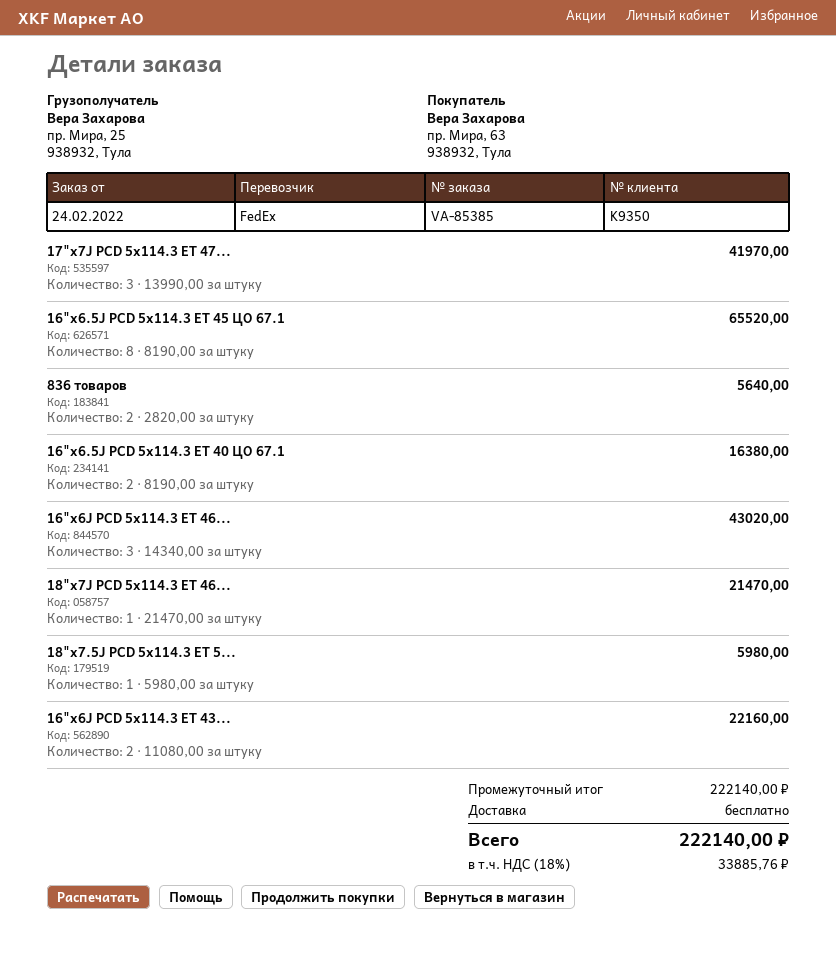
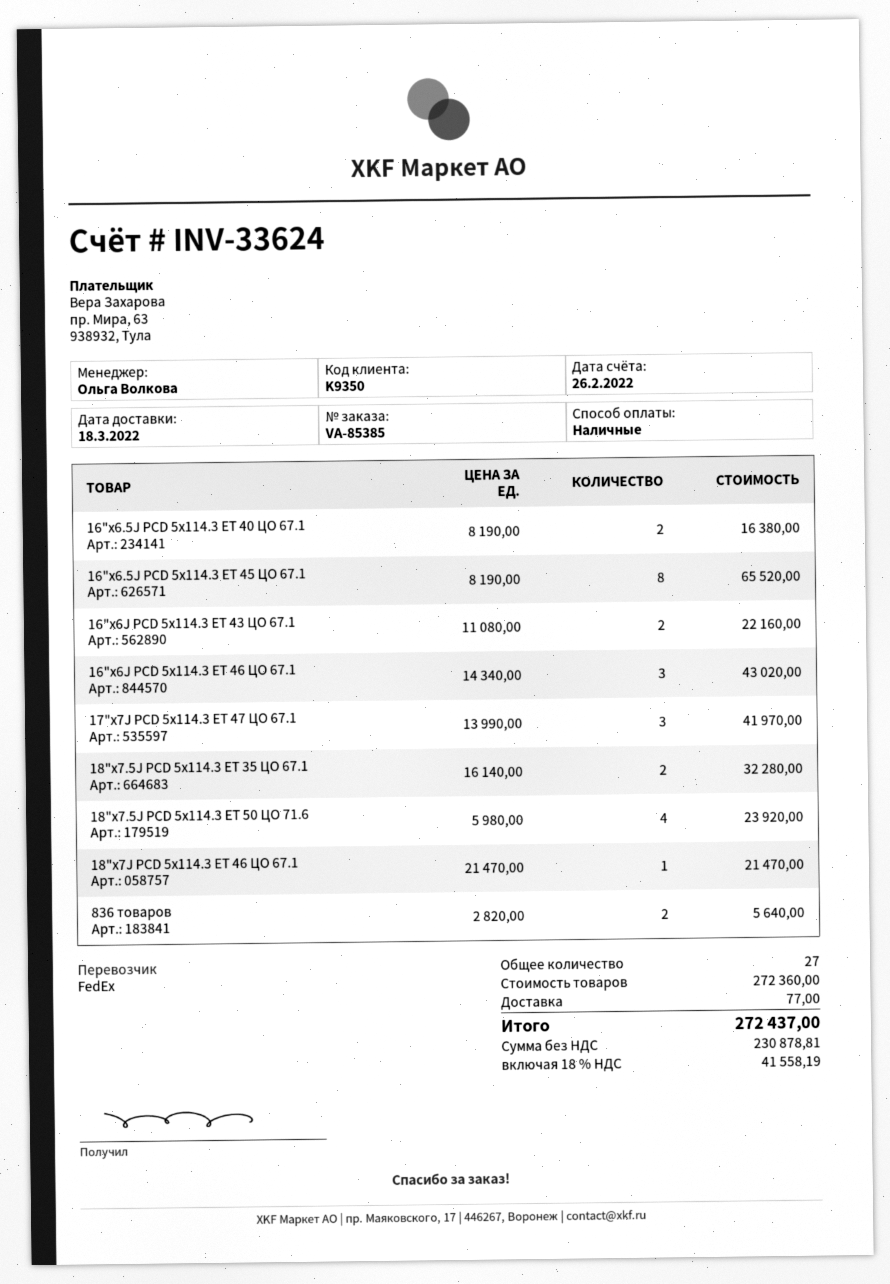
18"x7.5J PCD 5x114.3 ЕТ 5...: 1 x 5980.00 = 5980.00 -> 4 x 5980.00 = 23920.00
18"x7.5J PCD 5x114.3 ЕТ 35 ЦО 67.1: none -> 2 x 16140.00 = 32280.00
subtotal: 222140.00 -> 272360.00
shipping: 0.00 -> 77.00
tax: 18% = 33885.76 -> 18% = 41558.19
total: 222140.00 -> 272437.00

